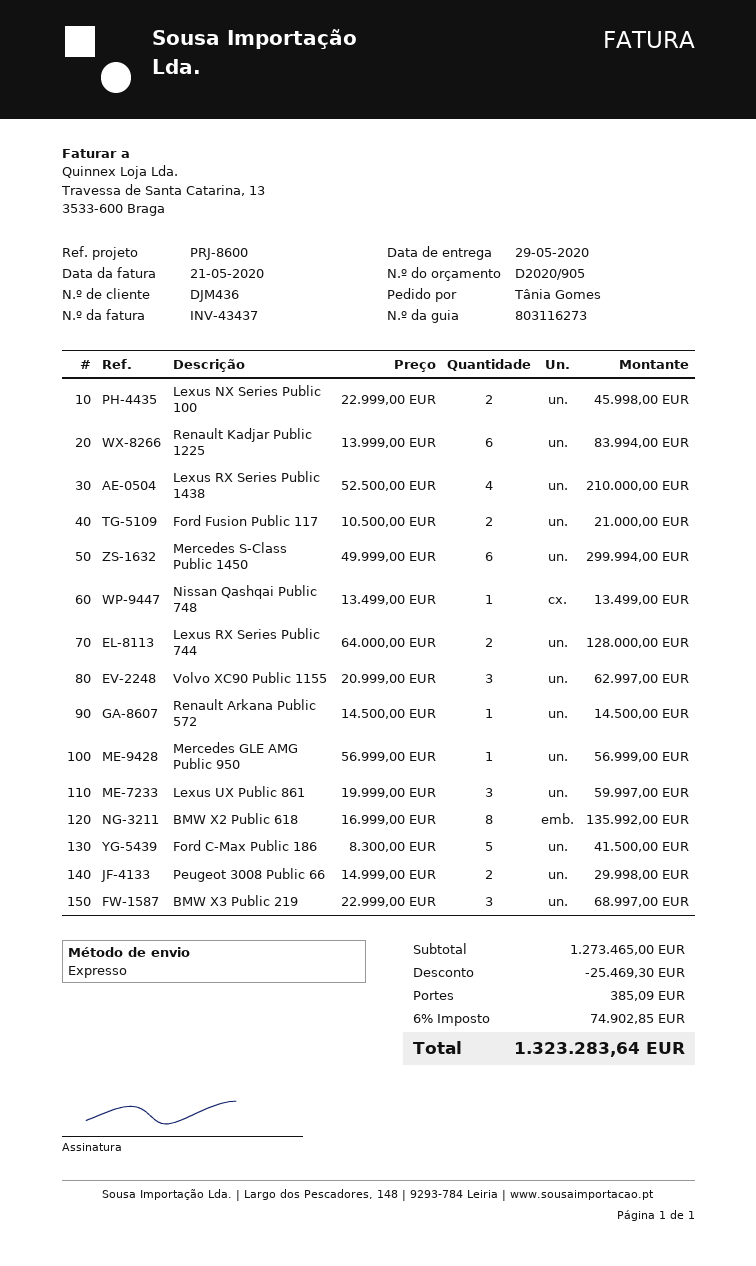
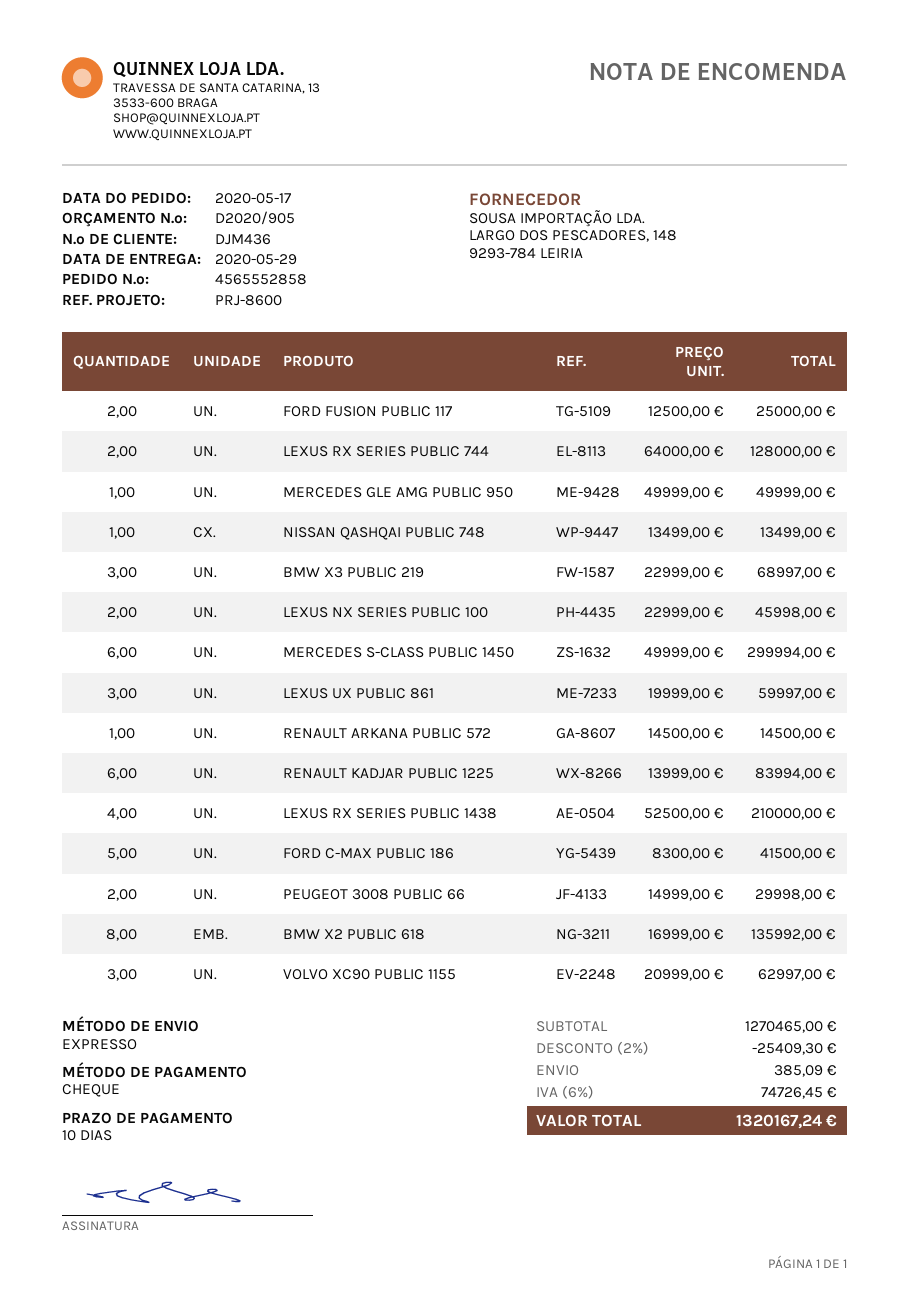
Ford Fusion Public 117: 2 x 10500.00 = 21000.00 -> 2 x 12500.00 = 25000.00
Mercedes GLE AMG Public 950: 1 x 56999.00 = 56999.00 -> 1 x 49999.00 = 49999.00
subtotal: 1273465.00 -> 1270465.00
discount: 25469.30 -> 25409.30
tax: 6% = 74902.85 -> 6% = 74726.45
total: 1323283.64 -> 1320167.24

